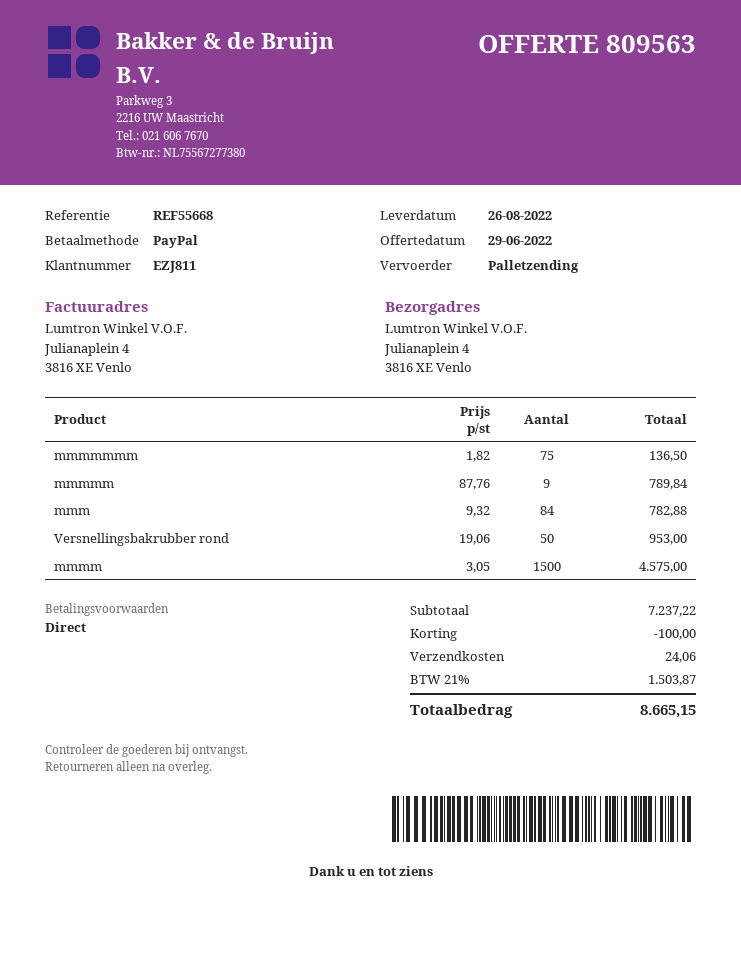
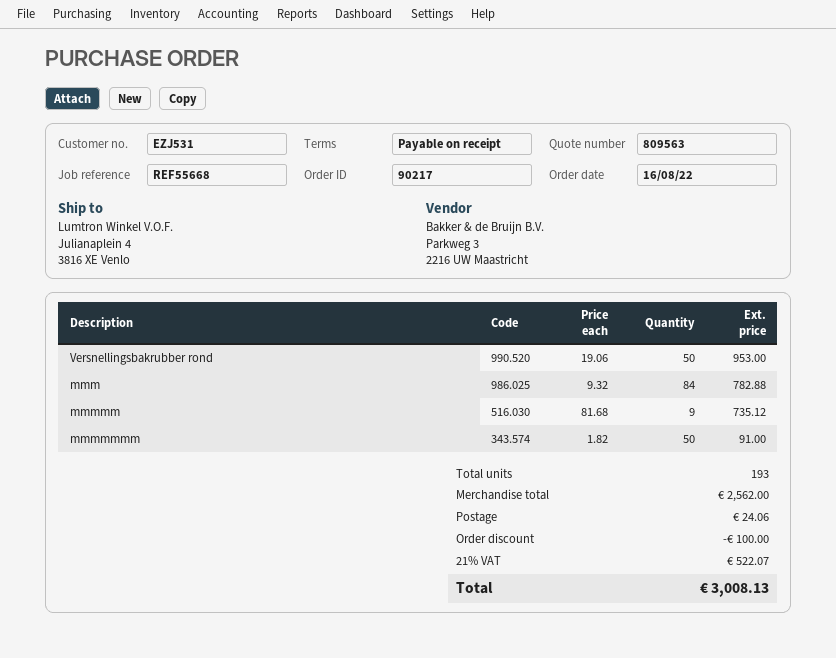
customer number: EZJ811 -> EZJ531
mmmmmmm: 75 x 1.82 = 136.50 -> 50 x 1.82 = 91.00
mmmmm: 9 x 87.76 = 789.84 -> 9 x 81.68 = 735.12
mmmm: 1500 x 3.05 = 4575.00 -> none
subtotal: 7237.22 -> 2562.00
tax: 21% = 1503.87 -> 21% = 522.07
total: 8665.15 -> 3008.13

